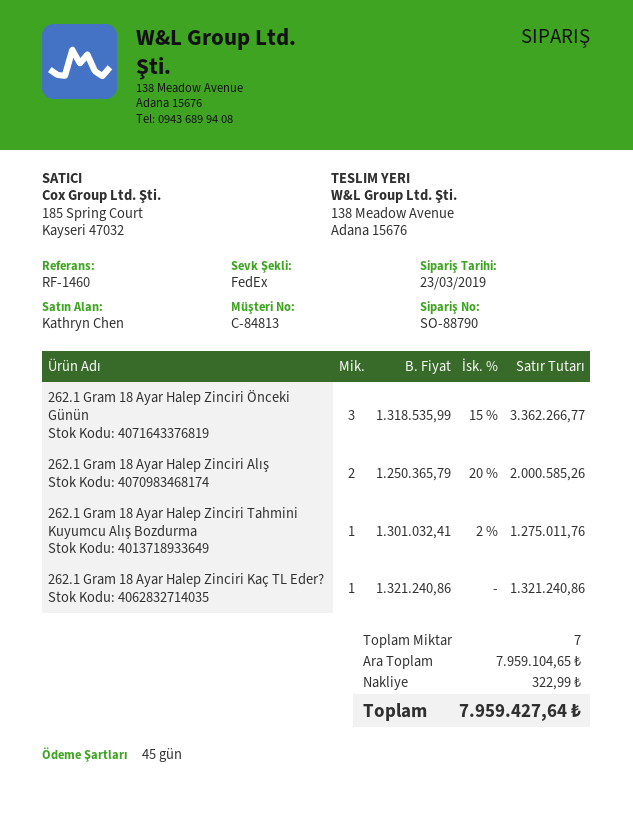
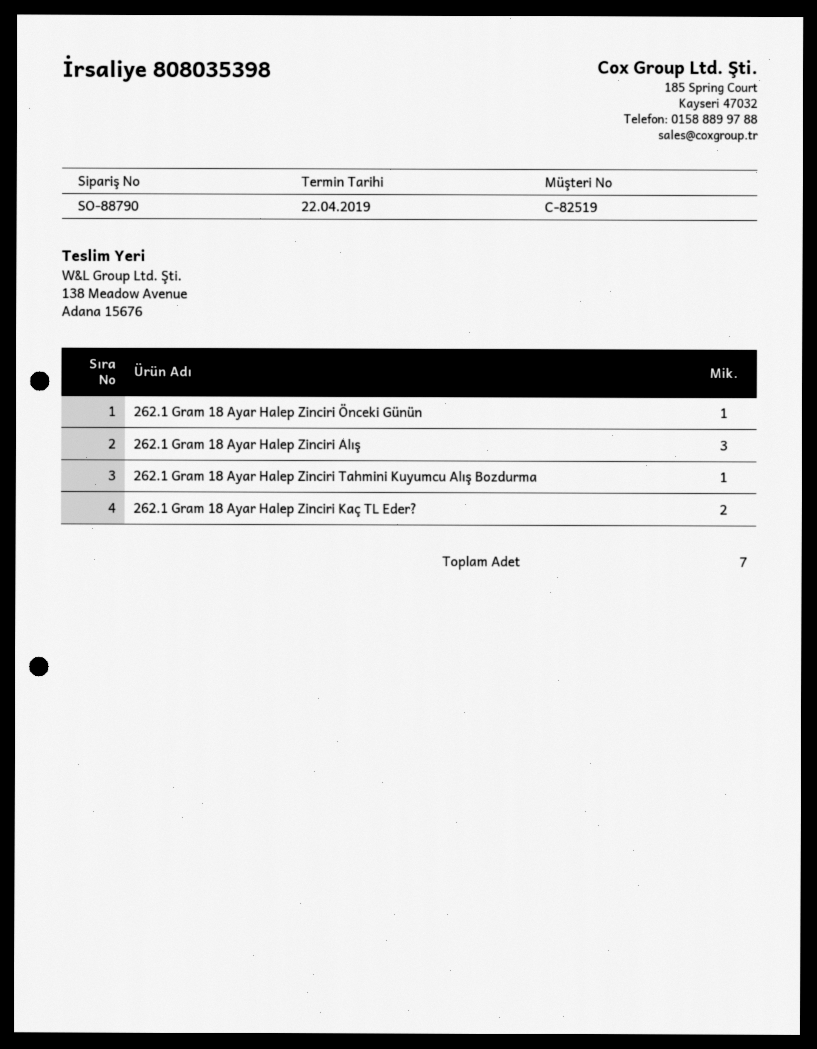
customer number: C-84813 -> C-82519
262.1 Gram 18 Ayar Halep Zinciri Önceki Günün: 3 -> 1
262.1 Gram 18 Ayar Halep Zinciri Alış: 2 -> 3
262.1 Gram 18 Ayar Halep Zinciri Kaç TL Eder?: 1 -> 2

